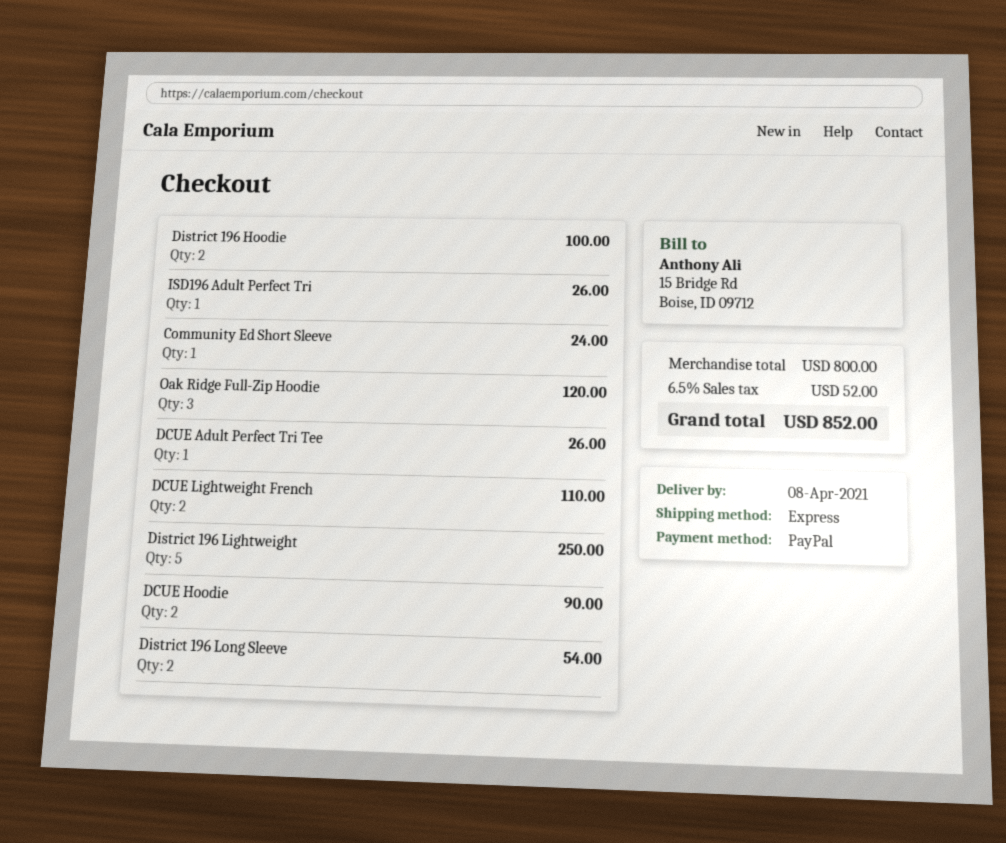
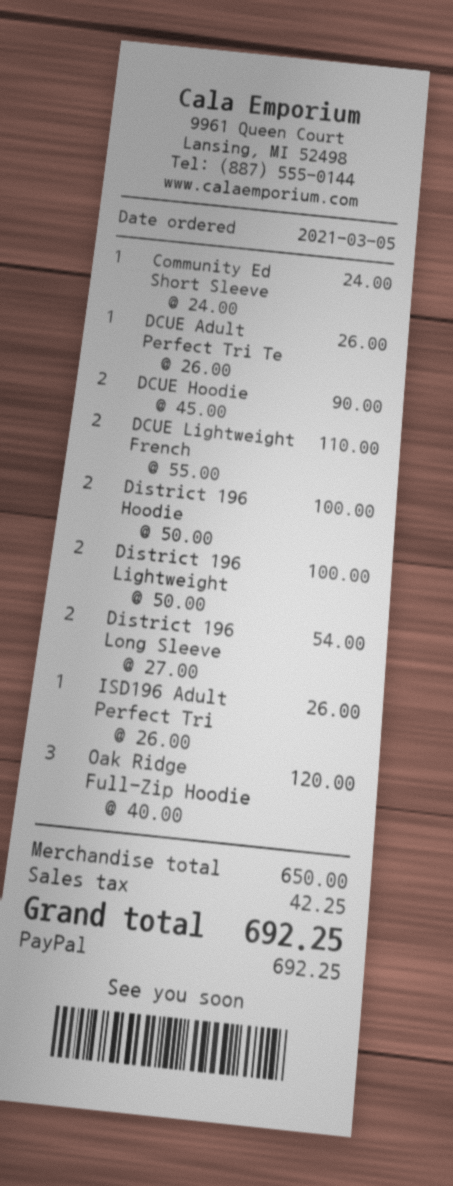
District 196 Lightweight: 5 for 250.00 -> 2 for 100.00
subtotal: 800.00 -> 650.00
tax: 52.00 -> 42.25
total: 852.00 -> 692.25

